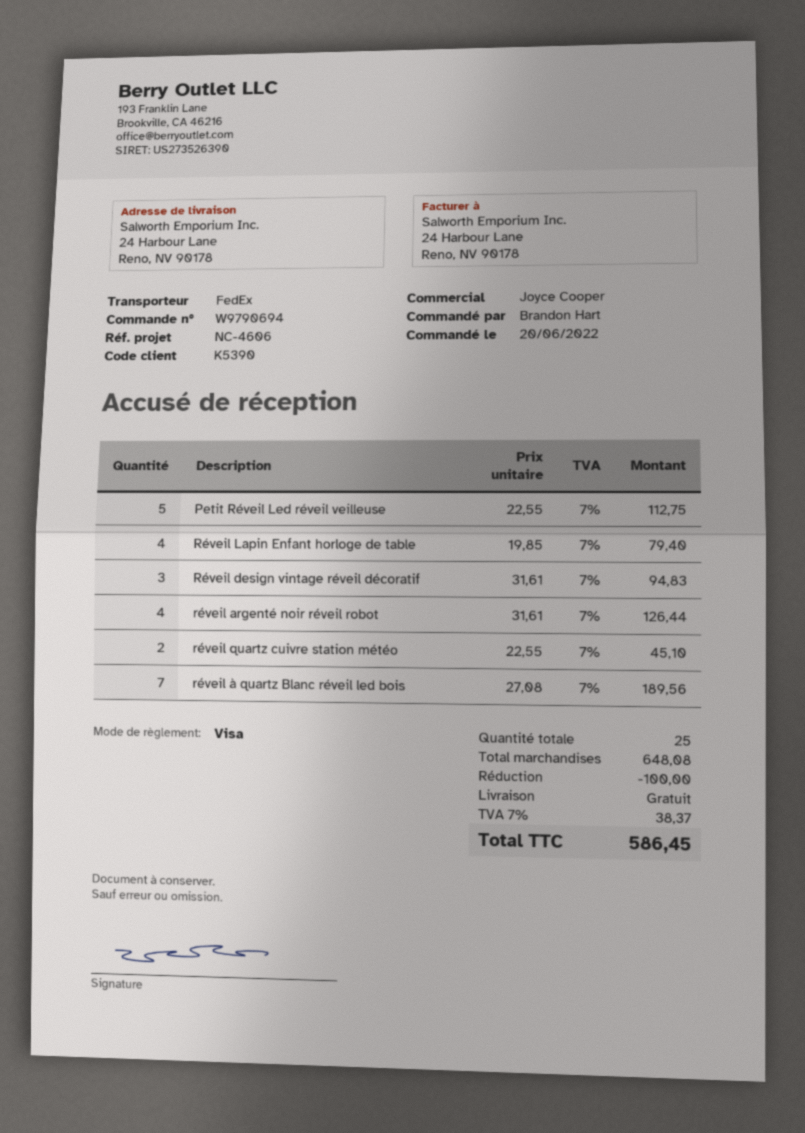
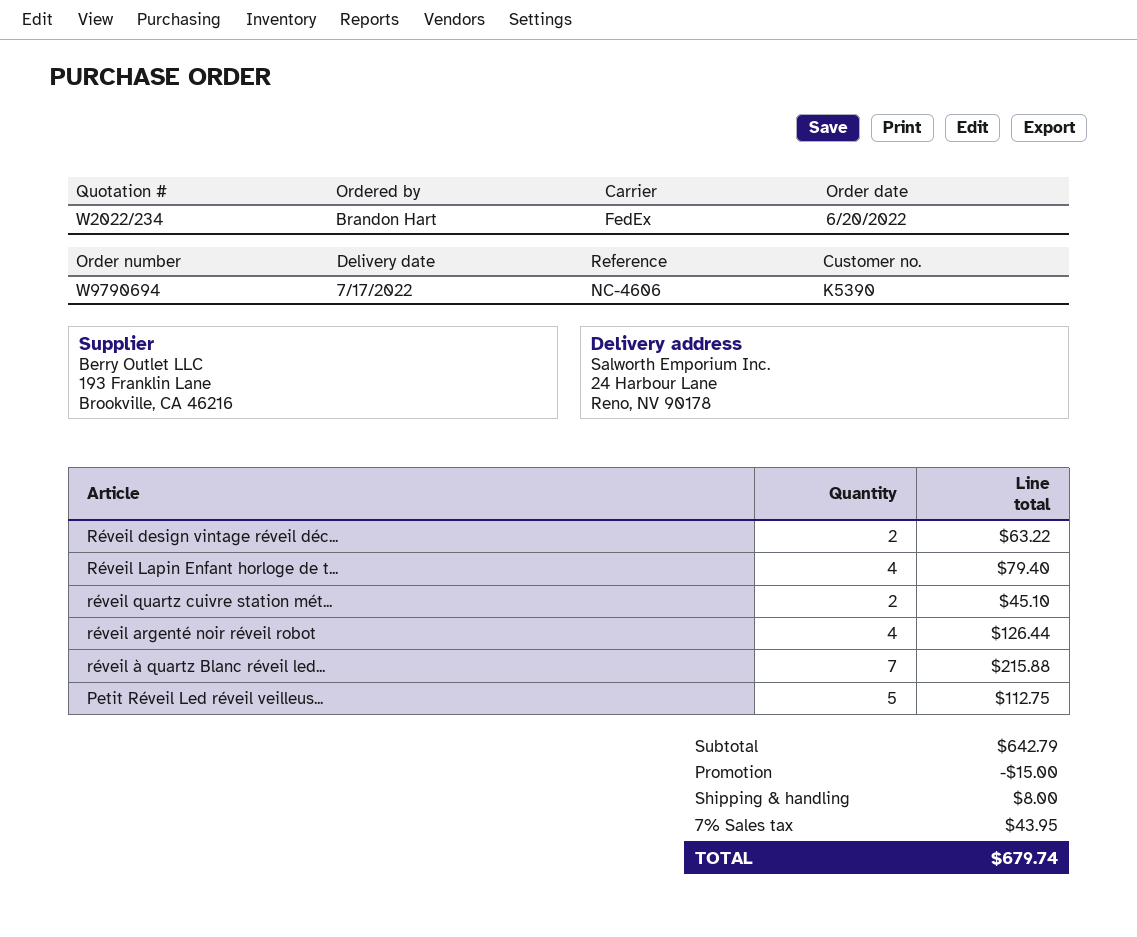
Réveil design vintage réveil décoratif: 3 for 94.83 -> 2 for 63.22
réveil à quartz Blanc réveil led bois: 7 for 189.56 -> 7 for 215.88
subtotal: 648.08 -> 642.79
discount: 100.00 -> 15.00
shipping: 0.00 -> 8.00
tax: 7% = 38.37 -> 7% = 43.95
total: 586.45 -> 679.74

